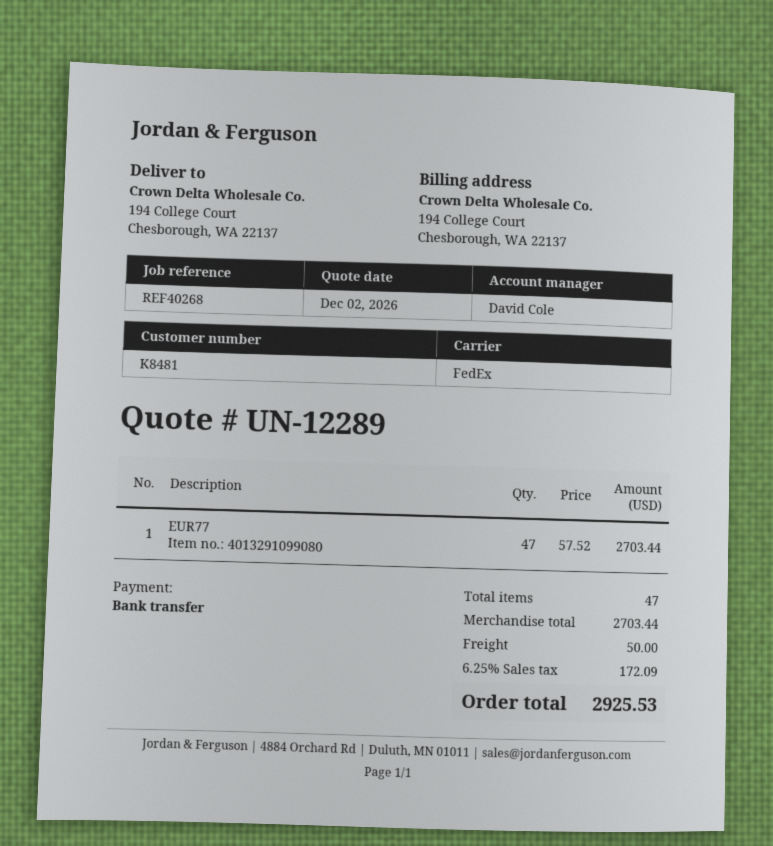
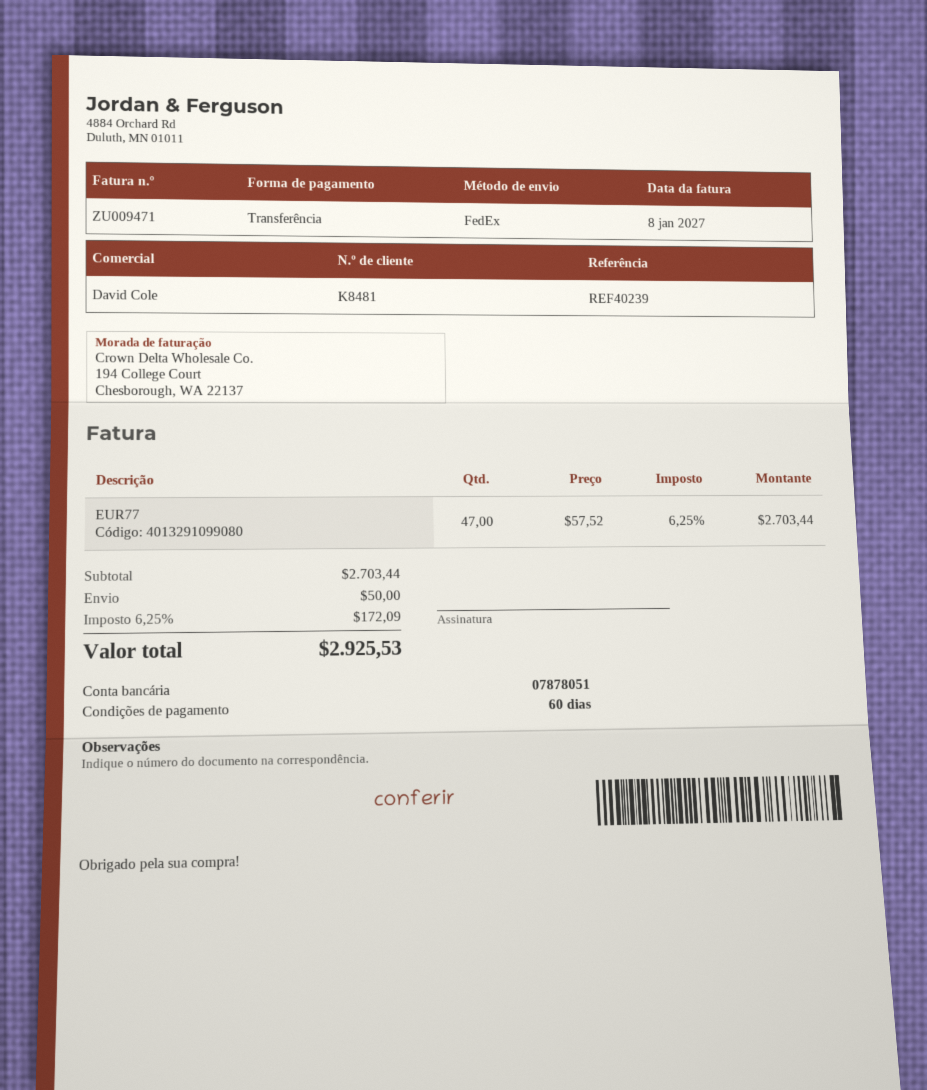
reference: REF40268 -> REF40239

